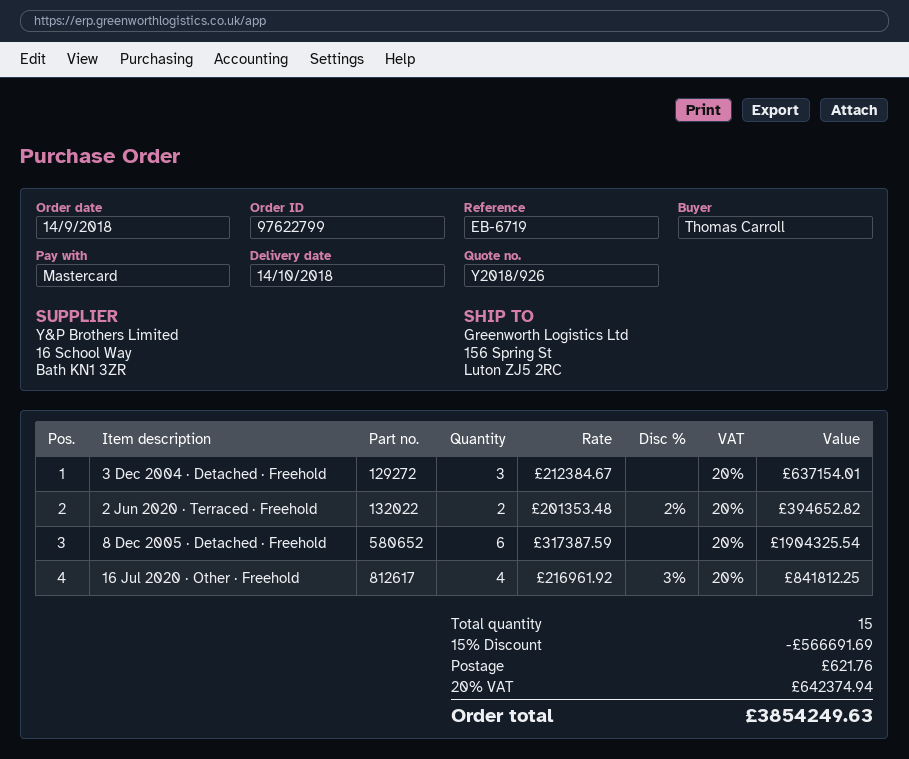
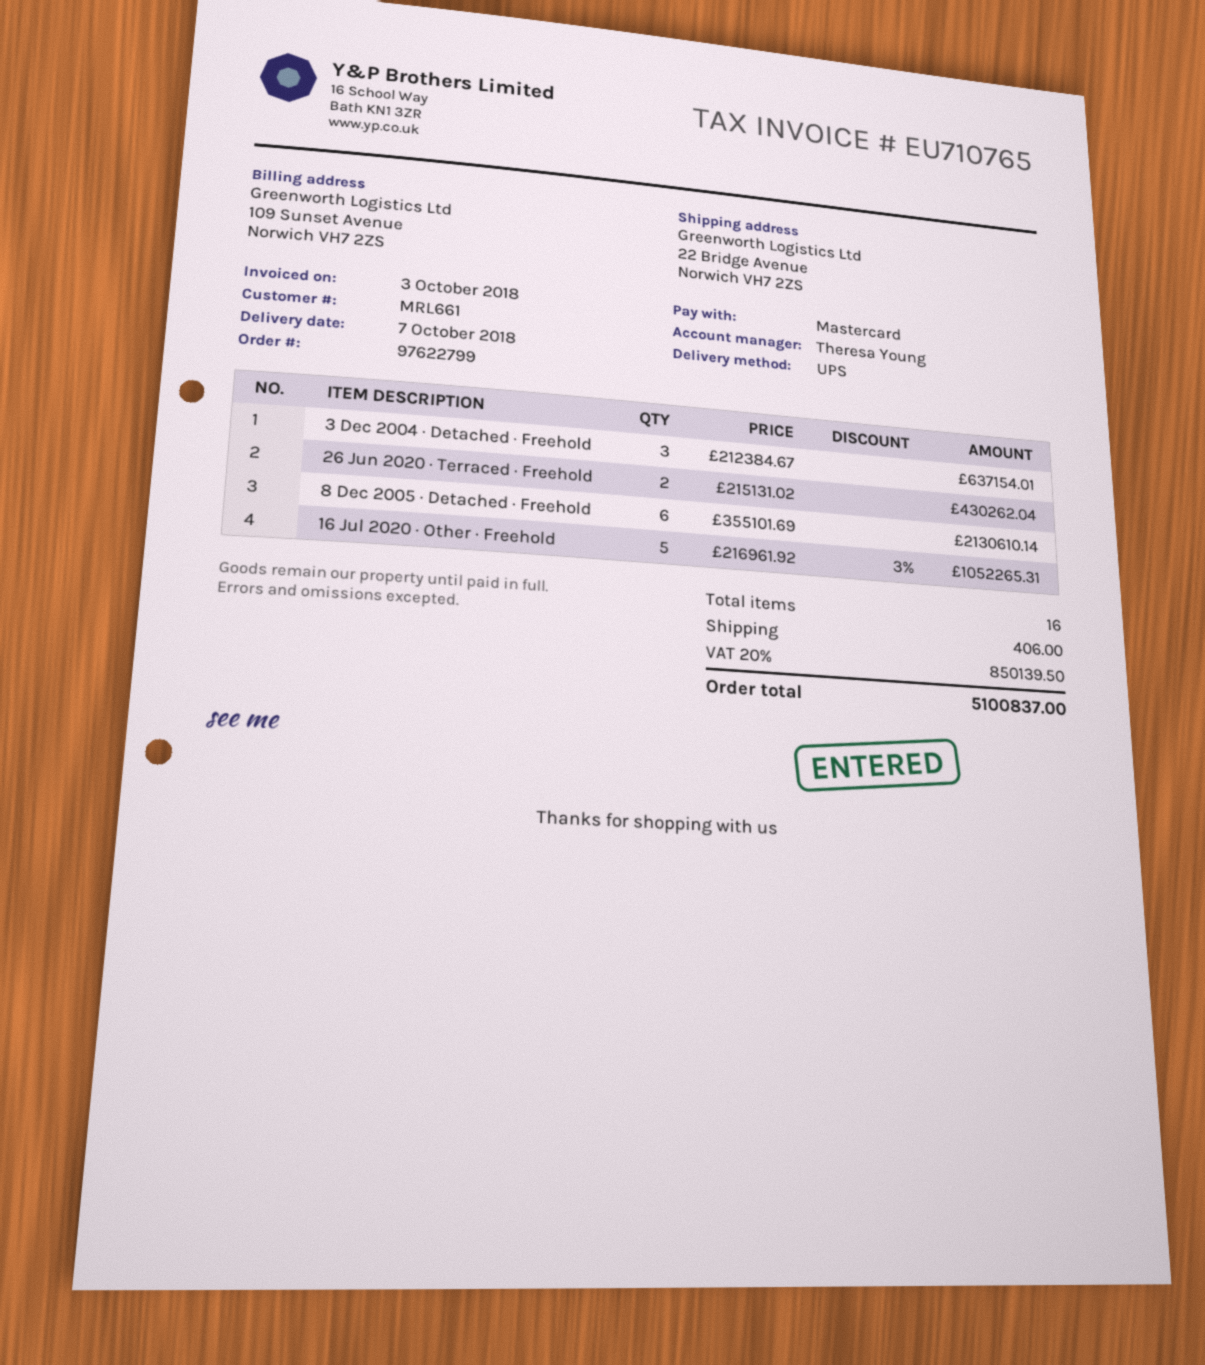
delivery date: 2018-10-14 -> 2018-10-07
ship to: 156 Spring St, Luton ZJ5 2RC -> 22 Bridge Avenue, Norwich VH7 2ZS
2 Jun 2020 · Terraced · Freehold: 2 x 201353.48 - 2% = 394652.82 -> none
8 Dec 2005 · Detached · Freehold: 6 x 317387.59 = 1904325.54 -> 6 x 355101.69 = 2130610.14
16 Jul 2020 · Other · Freehold: 4 x 216961.92 - 3% = 841812.25 -> 5 x 216961.92 - 3% = 1052265.31
26 Jun 2020 · Terraced · Freehold: none -> 2 x 215131.02 = 430262.04
total quantity: 15 -> 16
discount: 15% = 566691.69 -> none
shipping: 621.76 -> 406.00
tax: 20% = 642374.94 -> 20% = 850139.50
total: 3854249.63 -> 5100837.00

